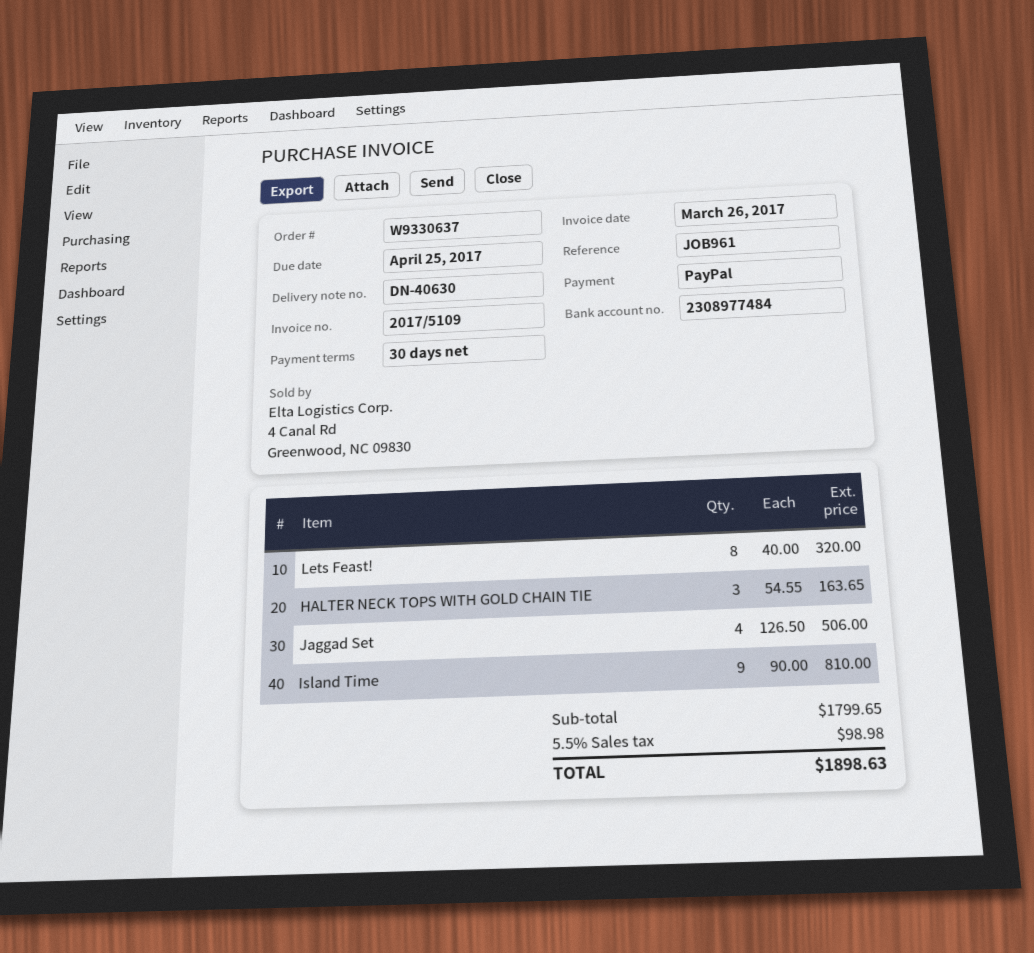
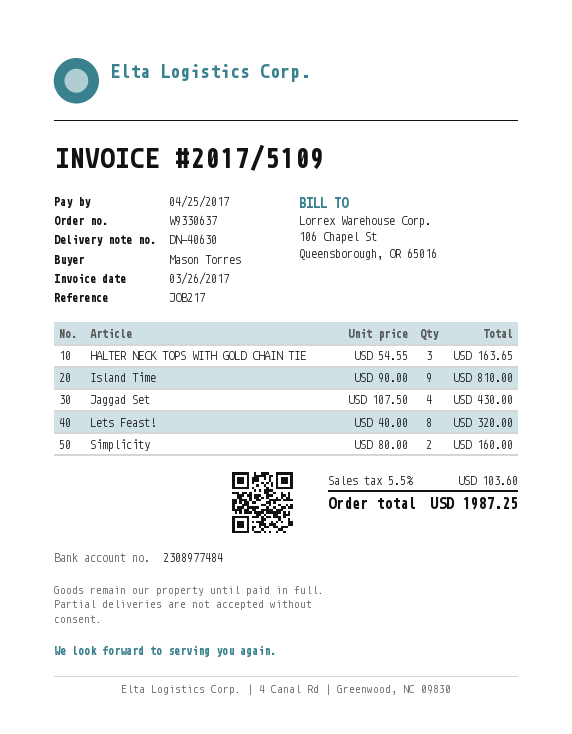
reference: JOB961 -> JOB217
Jaggad Set: 4 x 126.50 = 506.00 -> 4 x 107.50 = 430.00
Simplicity: none -> 2 x 80.00 = 160.00
tax: 5.5% = 98.98 -> 5.5% = 103.60
total: 1898.63 -> 1987.25

